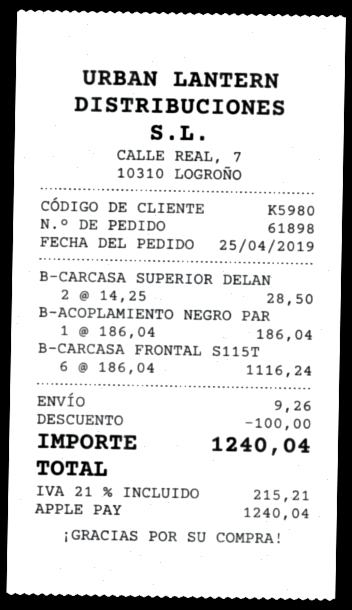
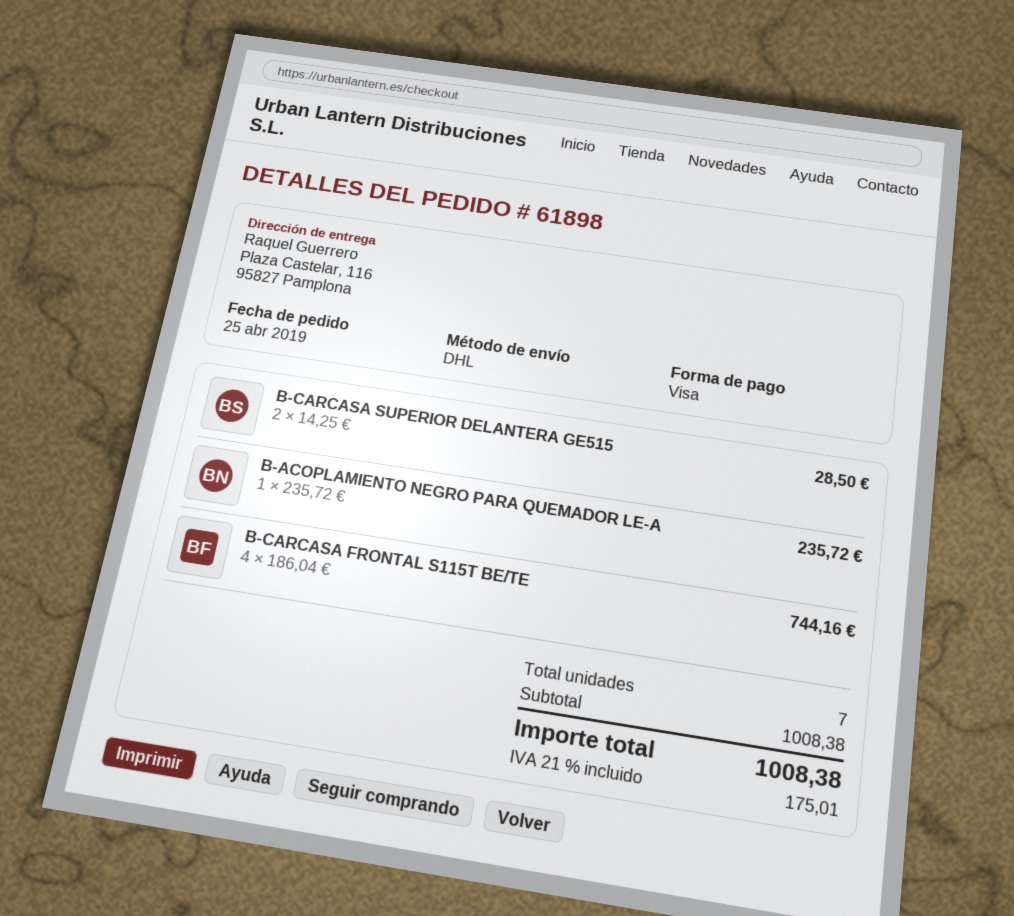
payment method: Apple Pay -> Visa
B-ACOPLAMIENTO NEGRO PAR: 1 x 186.04 = 186.04 -> 1 x 235.72 = 235.72
B-CARCASA FRONTAL S115T: 6 x 186.04 = 1116.24 -> 4 x 186.04 = 744.16
discount: 100.00 -> none
shipping: 9.26 -> none
tax: 21% = 215.21 -> 21% = 175.01
total: 1240.04 -> 1008.38

